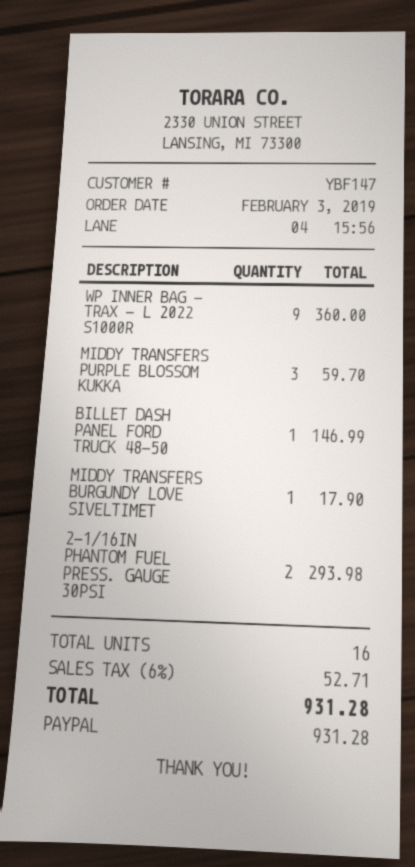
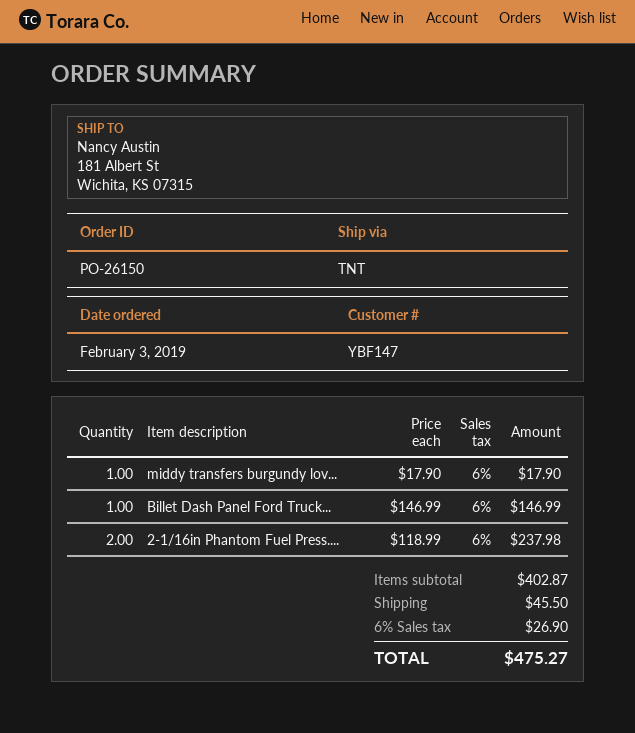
WP INNER BAG - TRAX - L 2022 S1000R: 9 for 360.00 -> none
MIDDY TRANSFERS PURPLE BLOSSOM KUKKA: 3 for 59.70 -> none
2-1/16IN PHANTOM FUEL PRESS. GAUGE 30PSI: 2 for 293.98 -> 2 for 237.98
shipping: none -> 45.50
tax: 6% = 52.71 -> 6% = 26.90
total: 931.28 -> 475.27

